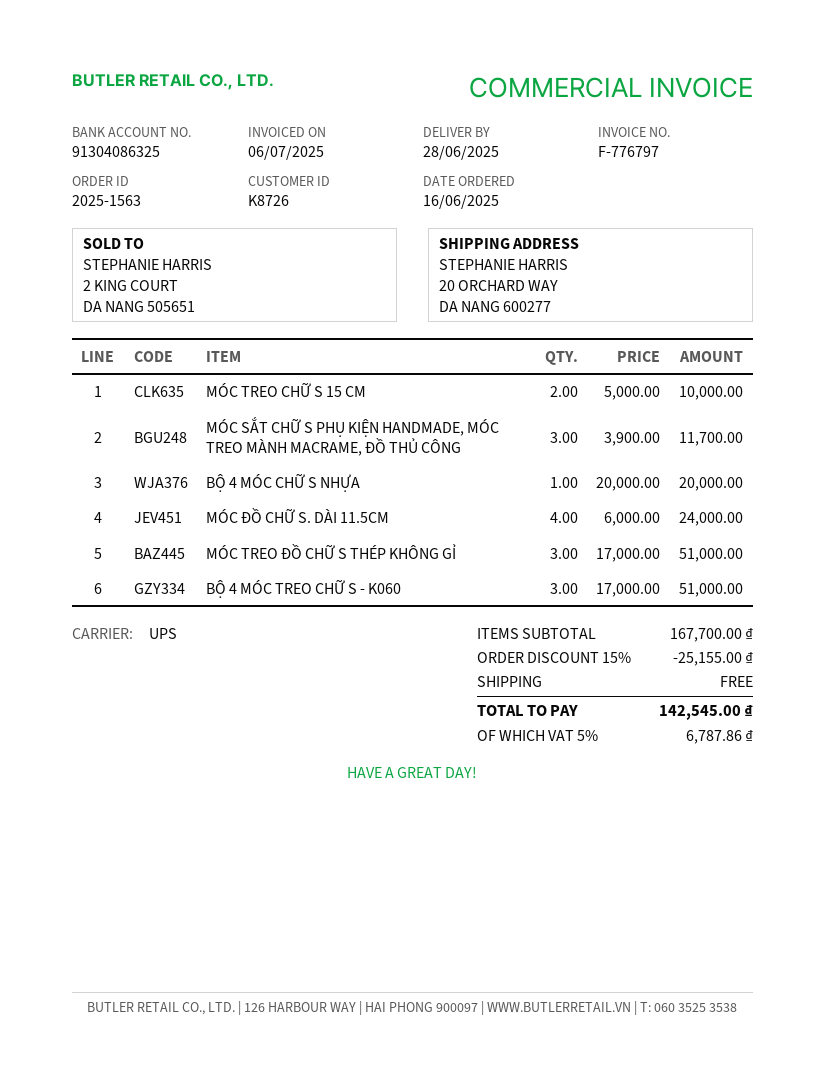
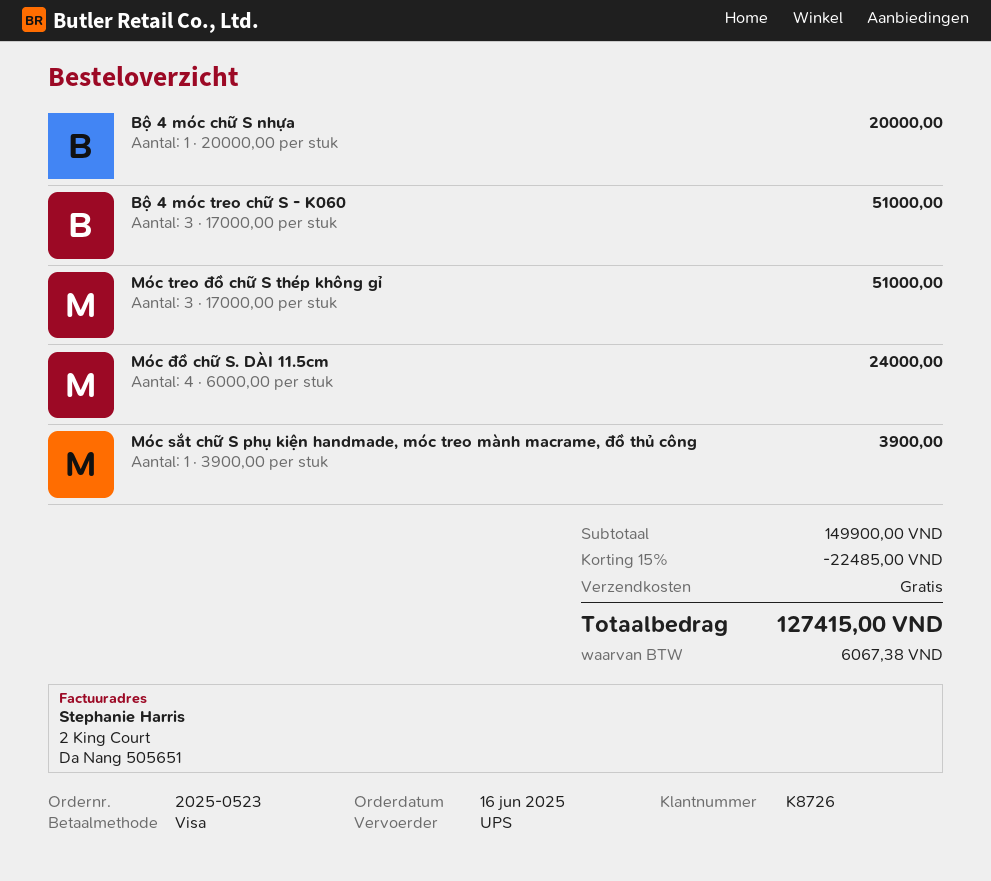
order number: 2025-1563 -> 2025-0523
MÓC TREO CHỮ S 15 CM: 2 x 5000.00 = 10000.00 -> none
MÓC SẮT CHỮ S PHỤ KIỆN HANDMADE, MÓC TREO MÀNH MACRAME, ĐỒ THỦ CÔNG: 3 x 3900.00 = 11700.00 -> 1 x 3900.00 = 3900.00
subtotal: 167700.00 -> 149900.00
discount: 15% = 25155.00 -> 15% = 22485.00
tax: 6787.86 -> 6067.38
total: 142545.00 -> 127415.00

